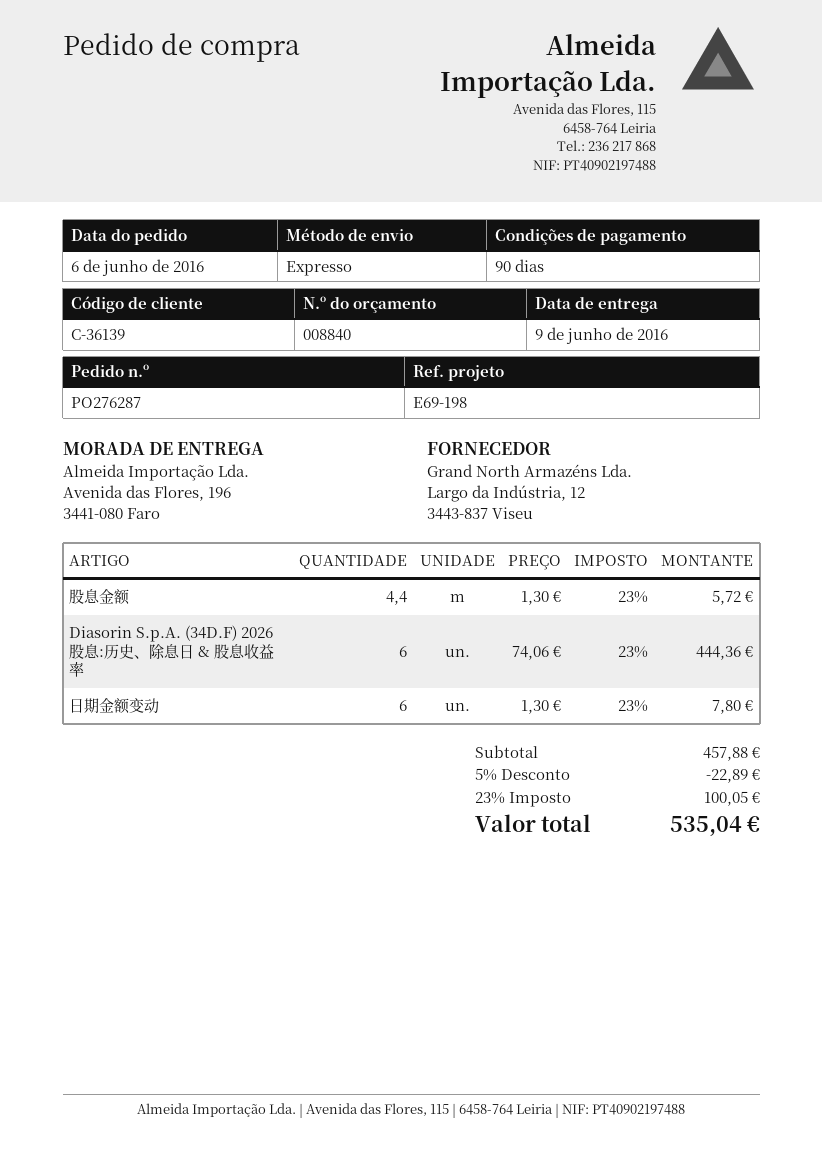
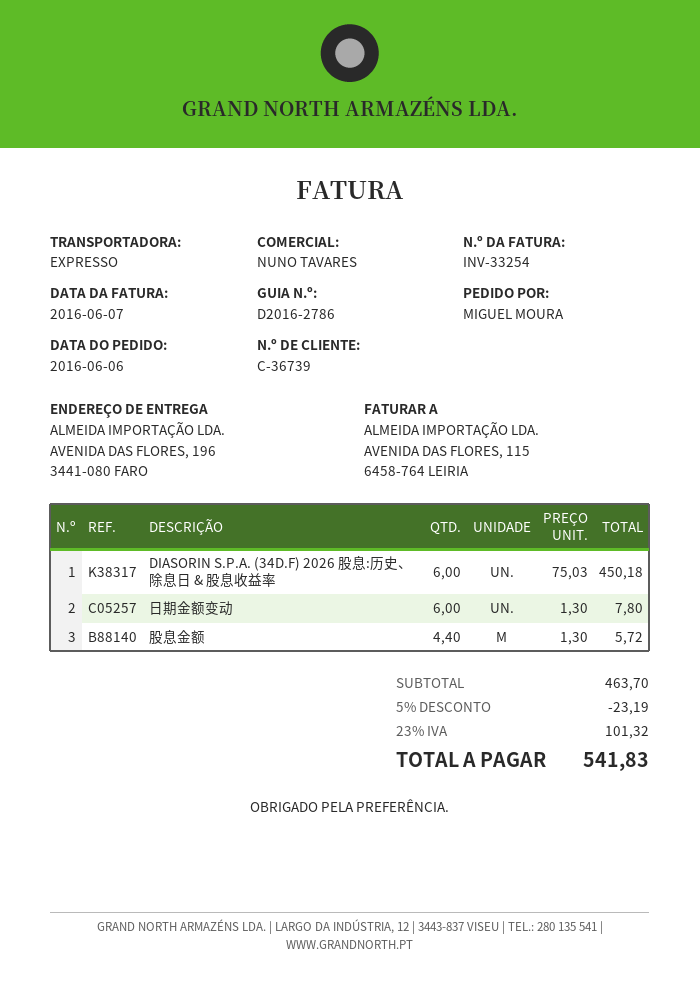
customer number: C-36139 -> C-36739
Diasorin S.p.A. (34D.F) 2026 股息:历史、除息日 & 股息收益率: 6 x 74.06 = 444.36 -> 6 x 75.03 = 450.18
subtotal: 457.88 -> 463.70
discount: 5% = 22.89 -> 5% = 23.19
tax: 23% = 100.05 -> 23% = 101.32
total: 535.04 -> 541.83

